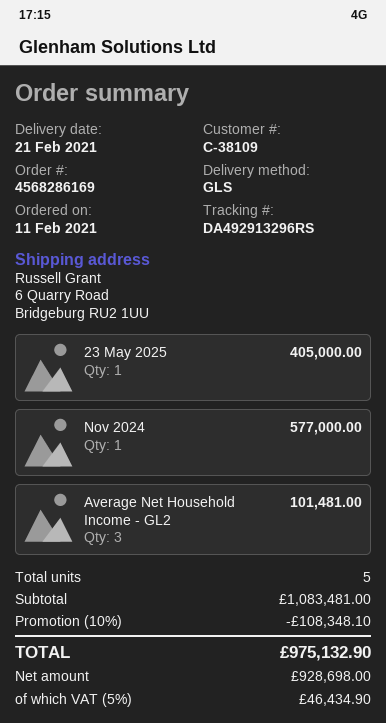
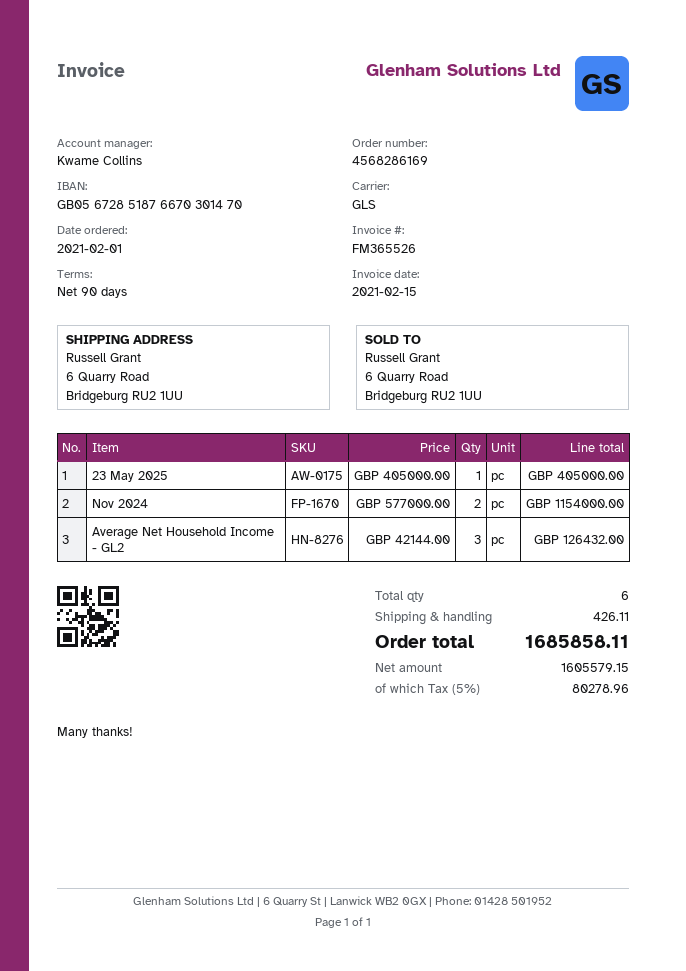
order date: 2021-02-11 -> 2021-02-01
Nov 2024: 1 for 577000.00 -> 2 for 1154000.00
Average Net Household Income - GL2: 3 for 101481.00 -> 3 for 126432.00
total quantity: 5 -> 6
discount: 10% = 108348.10 -> none
shipping: none -> 426.11
net: 928698.00 -> 1605579.15
tax: 5% = 46434.90 -> 5% = 80278.96
total: 975132.90 -> 1685858.11

